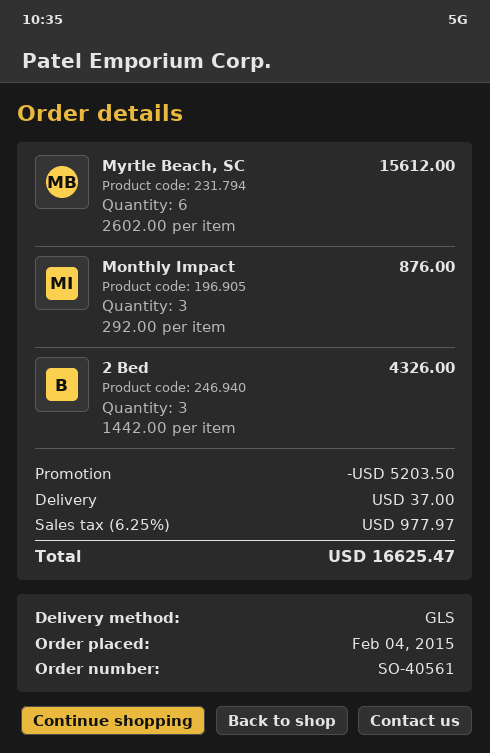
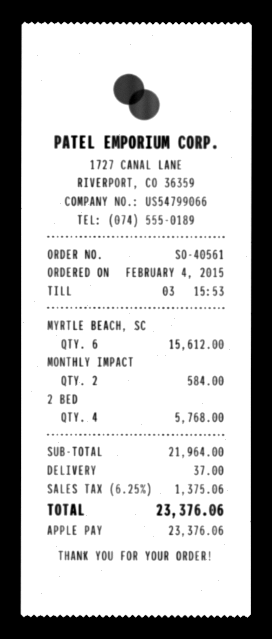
Monthly Impact: 3 for 876.00 -> 2 for 584.00
2 Bed: 3 for 4326.00 -> 4 for 5768.00
discount: 5203.50 -> none
tax: 6.25% = 977.97 -> 6.25% = 1375.06
total: 16625.47 -> 23376.06

